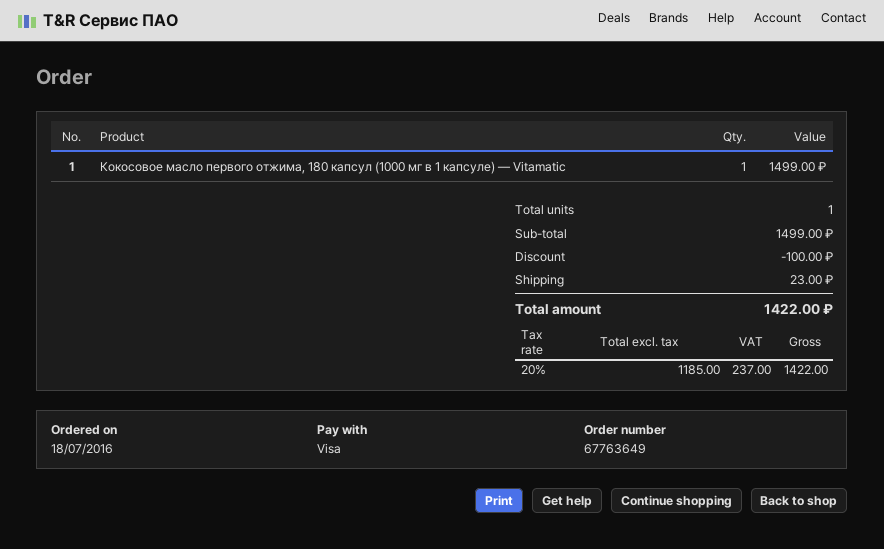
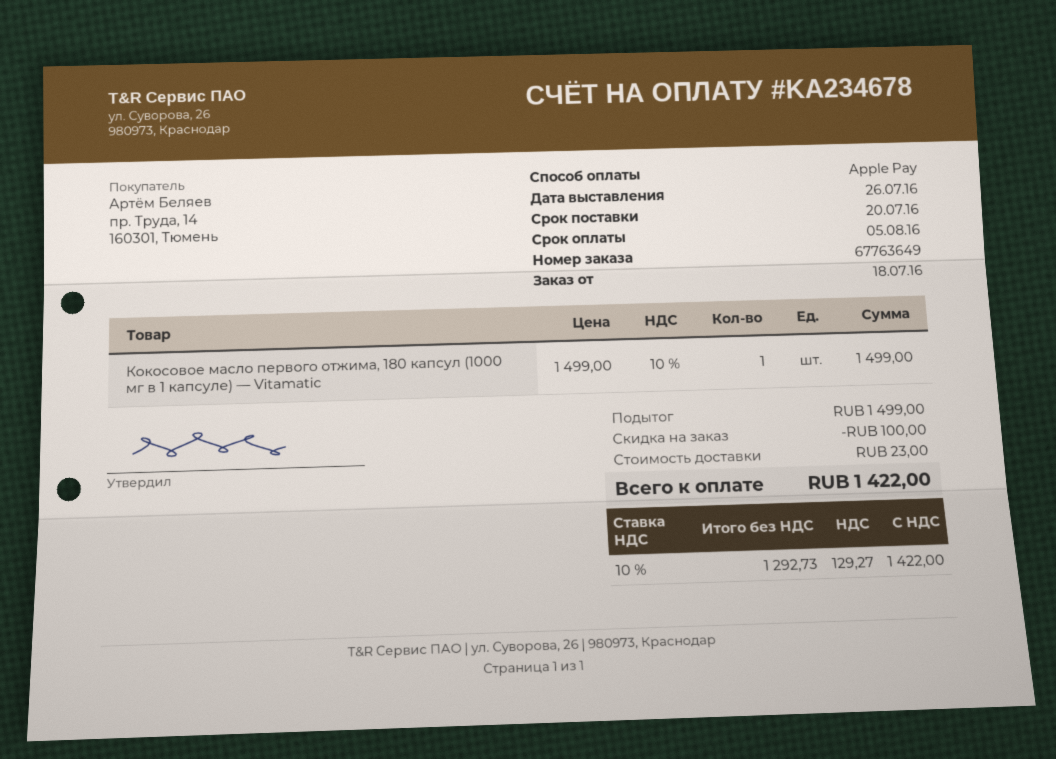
payment method: Visa -> Apple Pay
net: 1185.00 -> 1292.73
tax: 20% = 237.00 -> 10% = 129.27

